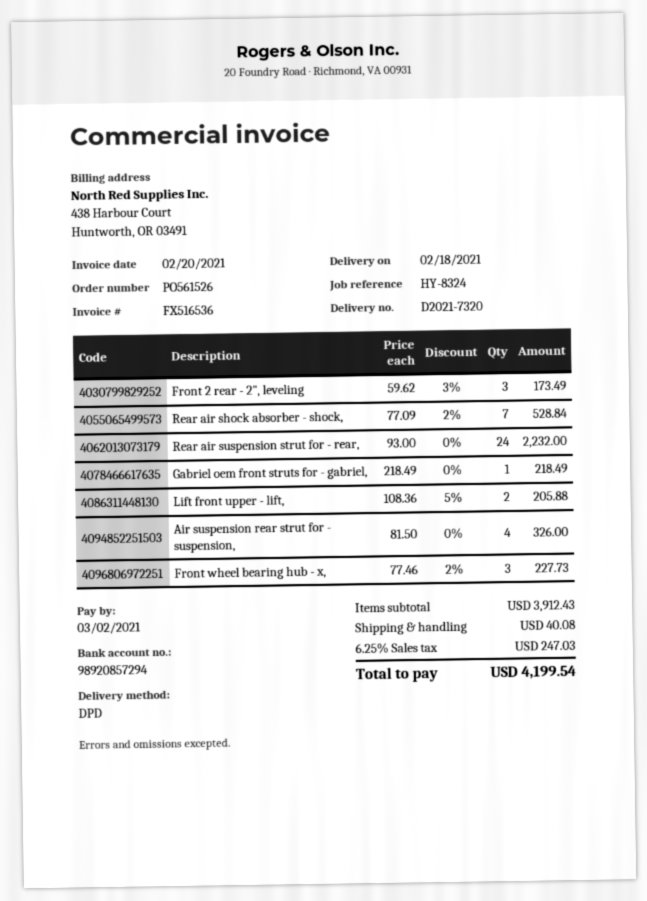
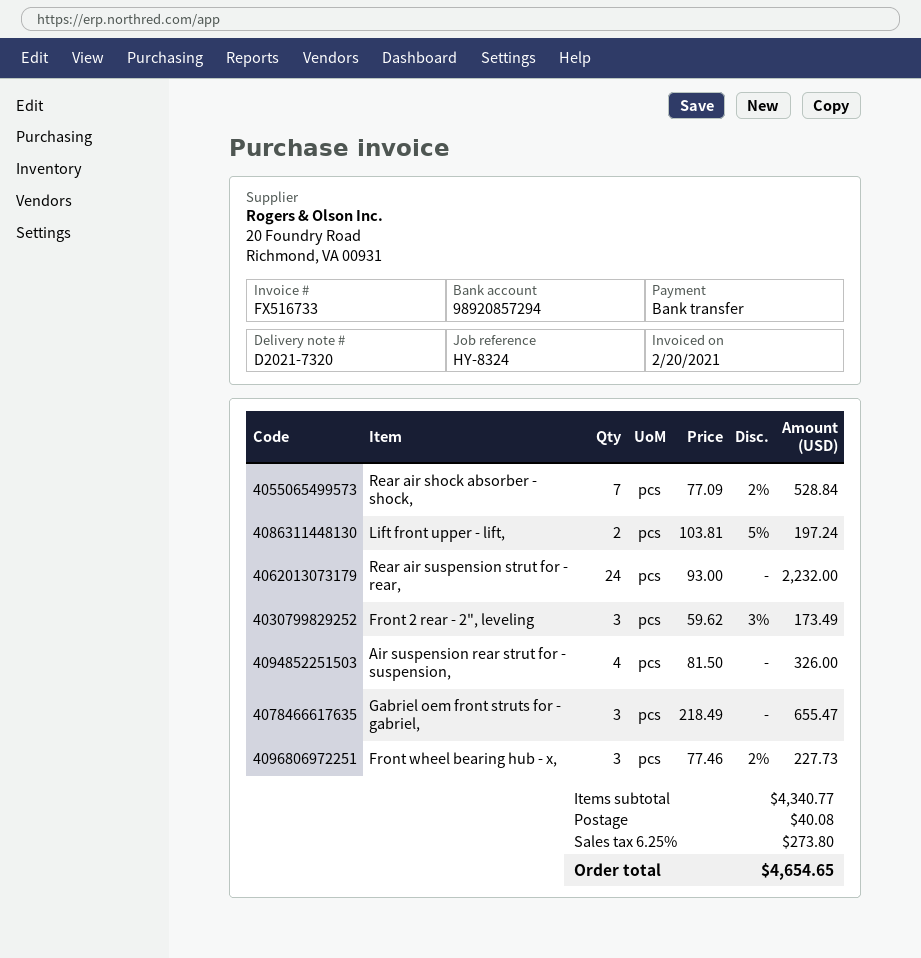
invoice number: FX516536 -> FX516733
Gabriel oem front struts for - gabriel,: 1 x 218.49 = 218.49 -> 3 x 218.49 = 655.47
Lift front upper - lift,: 2 x 108.36 - 5% = 205.88 -> 2 x 103.81 - 5% = 197.24
subtotal: 3912.43 -> 4340.77
tax: 6.25% = 247.03 -> 6.25% = 273.80
total: 4199.54 -> 4654.65

